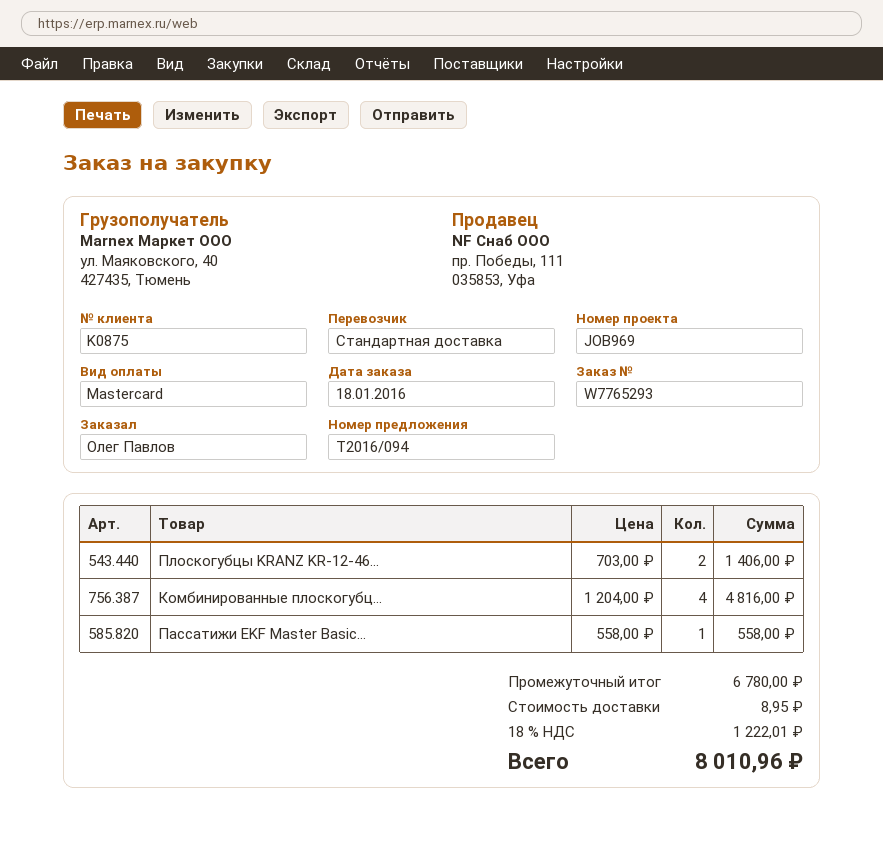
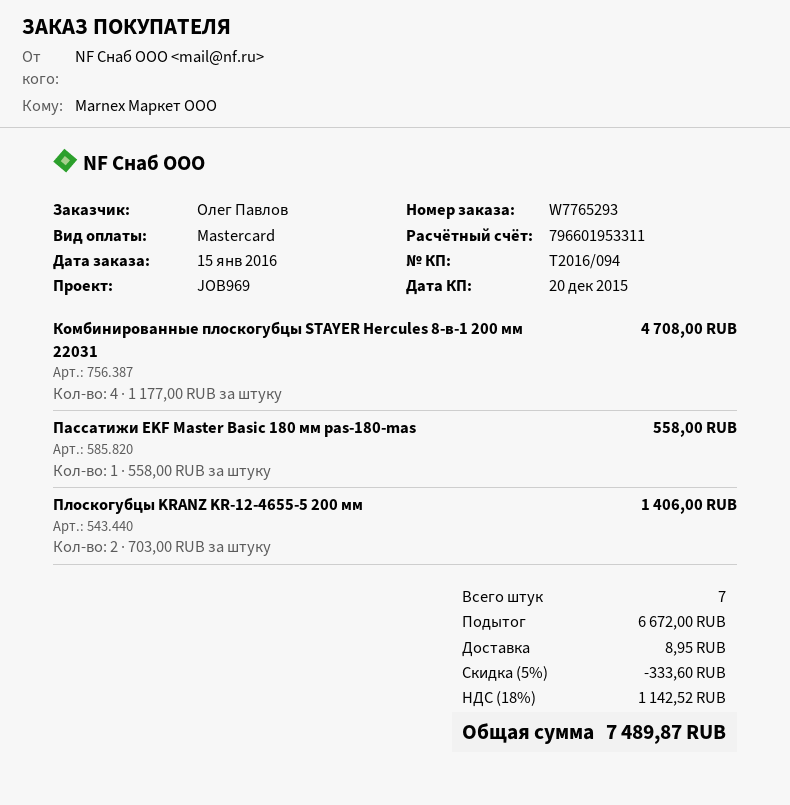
order date: 2016-01-18 -> 2016-01-15
Комбинированные плоскогубц...: 4 x 1204.00 = 4816.00 -> 4 x 1177.00 = 4708.00
subtotal: 6780.00 -> 6672.00
discount: none -> 5% = 333.60
tax: 18% = 1222.01 -> 18% = 1142.52
total: 8010.96 -> 7489.87

